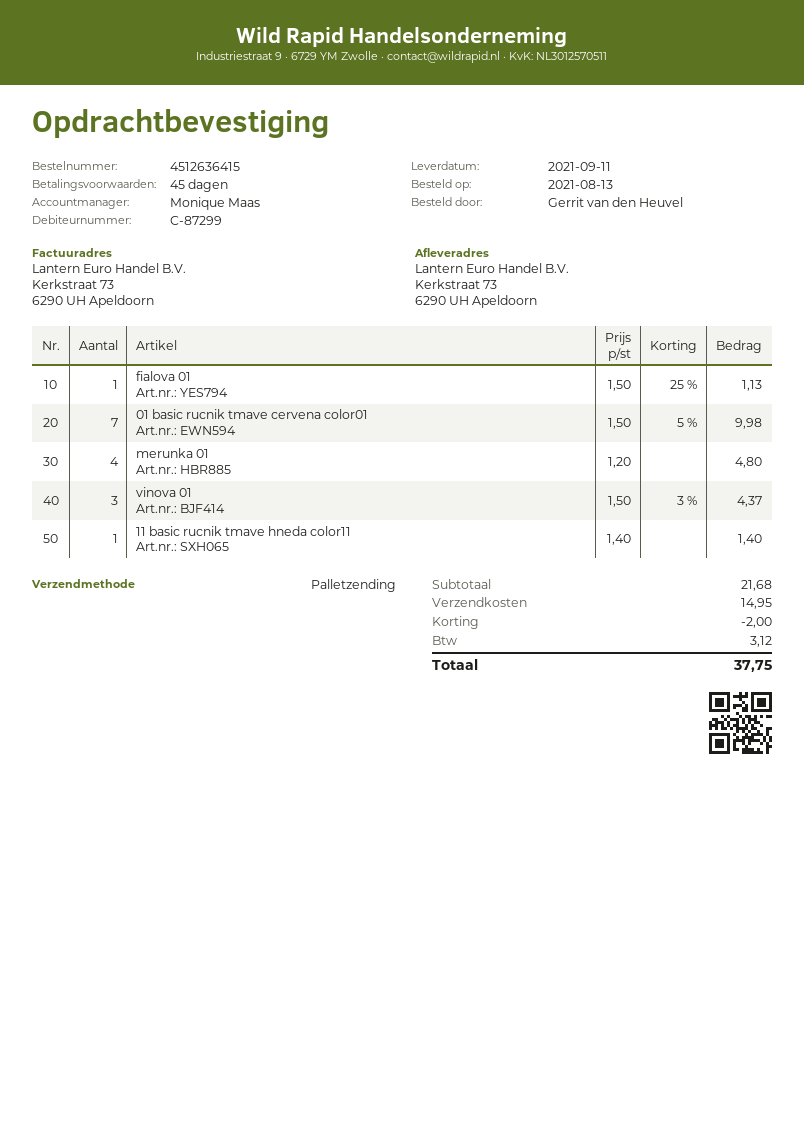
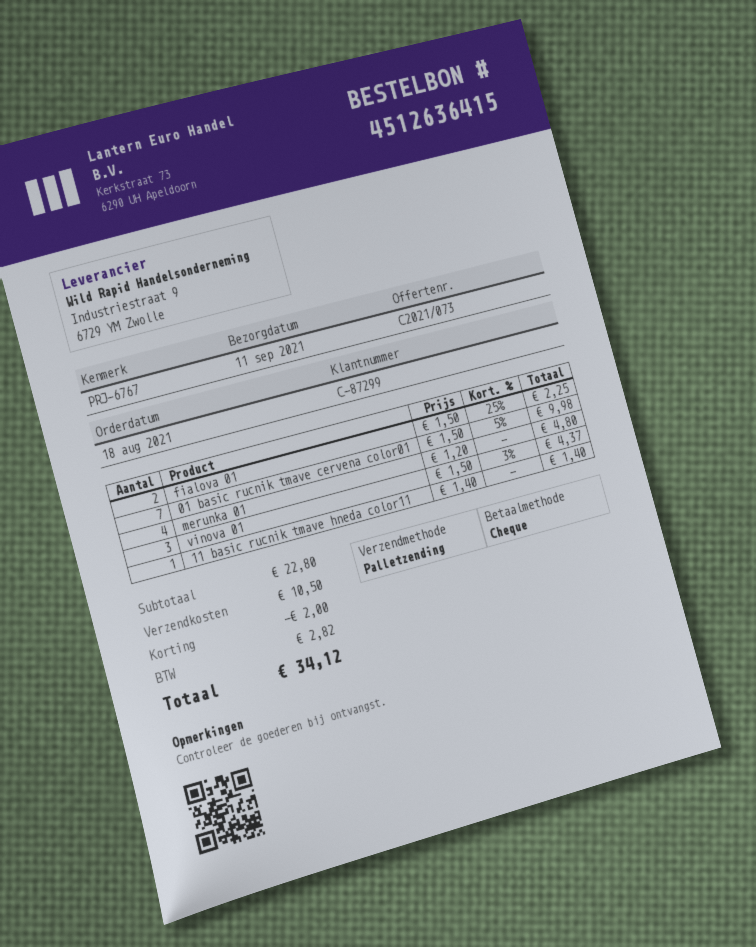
order date: 2021-08-13 -> 2021-08-18
fialova 01: 1 x 1.50 - 25% = 1.13 -> 2 x 1.50 - 25% = 2.25
subtotal: 21.68 -> 22.80
shipping: 14.95 -> 10.50
tax: 3.12 -> 2.82
total: 37.75 -> 34.12

